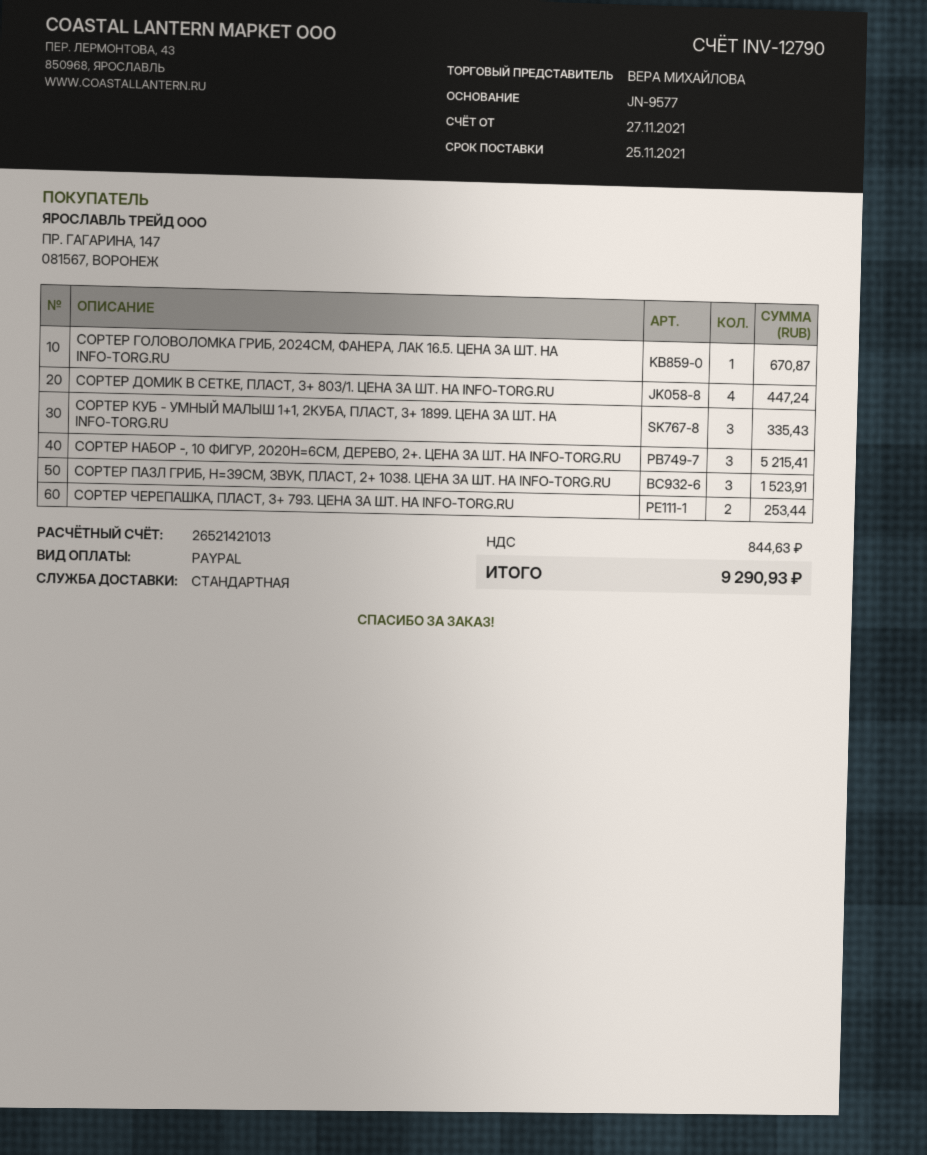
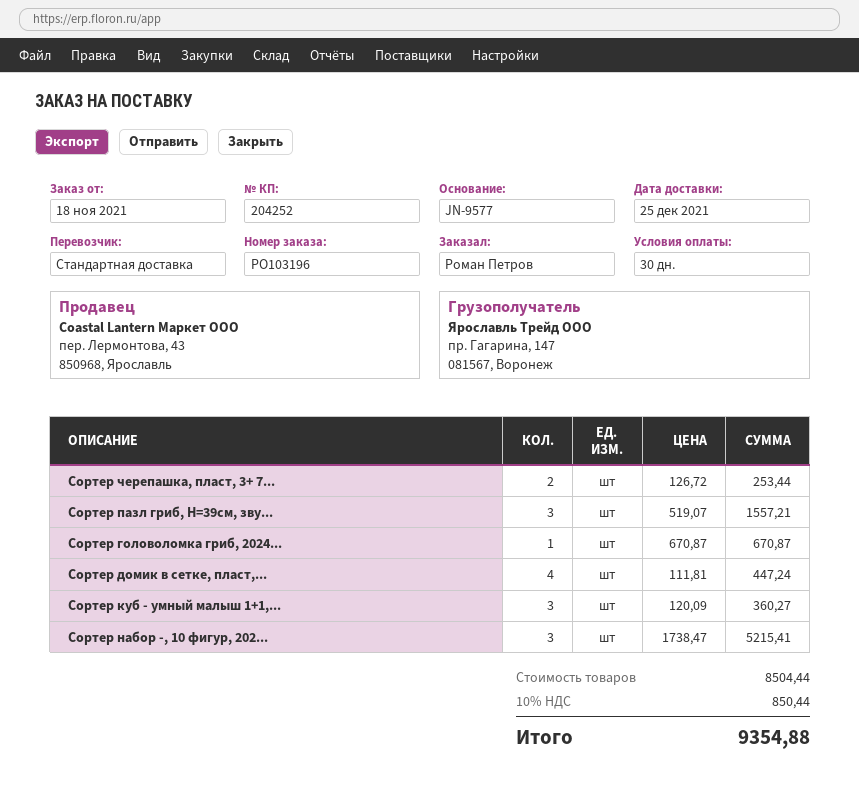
delivery date: 2021-11-25 -> 2021-12-25
СОРТЕР КУБ - УМНЫЙ МАЛЫШ 1+1, 2КУБА, ПЛАСТ, 3+ 1899. ЦЕНА ЗА ШТ. НА INFO-TORG.RU: 3 for 335.43 -> 3 for 360.27
СОРТЕР ПАЗЛ ГРИБ, H=39СМ, ЗВУК, ПЛАСТ, 2+ 1038. ЦЕНА ЗА ШТ. НА INFO-TORG.RU: 3 for 1523.91 -> 3 for 1557.21
tax: 844.63 -> 850.44
total: 9290.93 -> 9354.88

